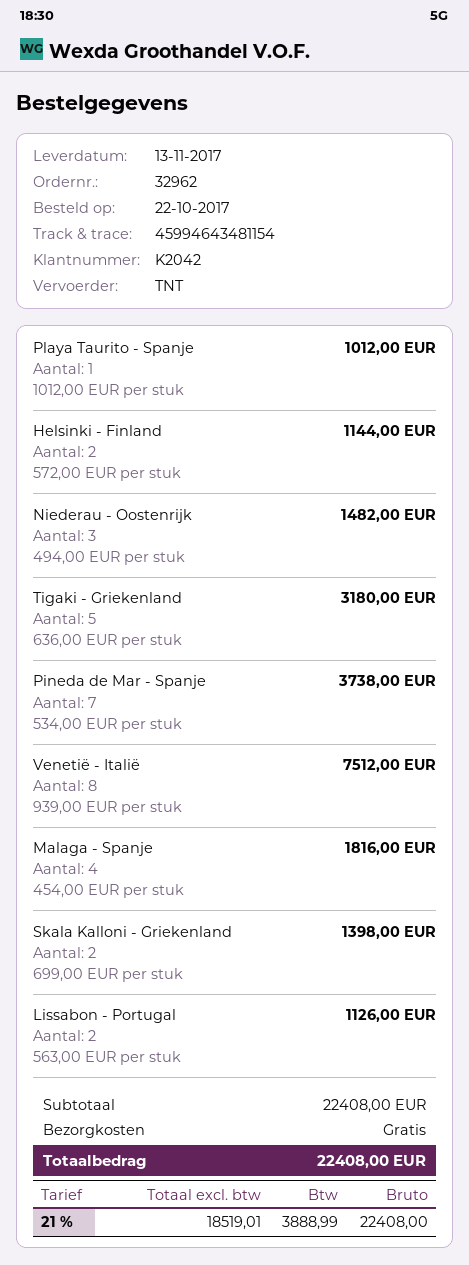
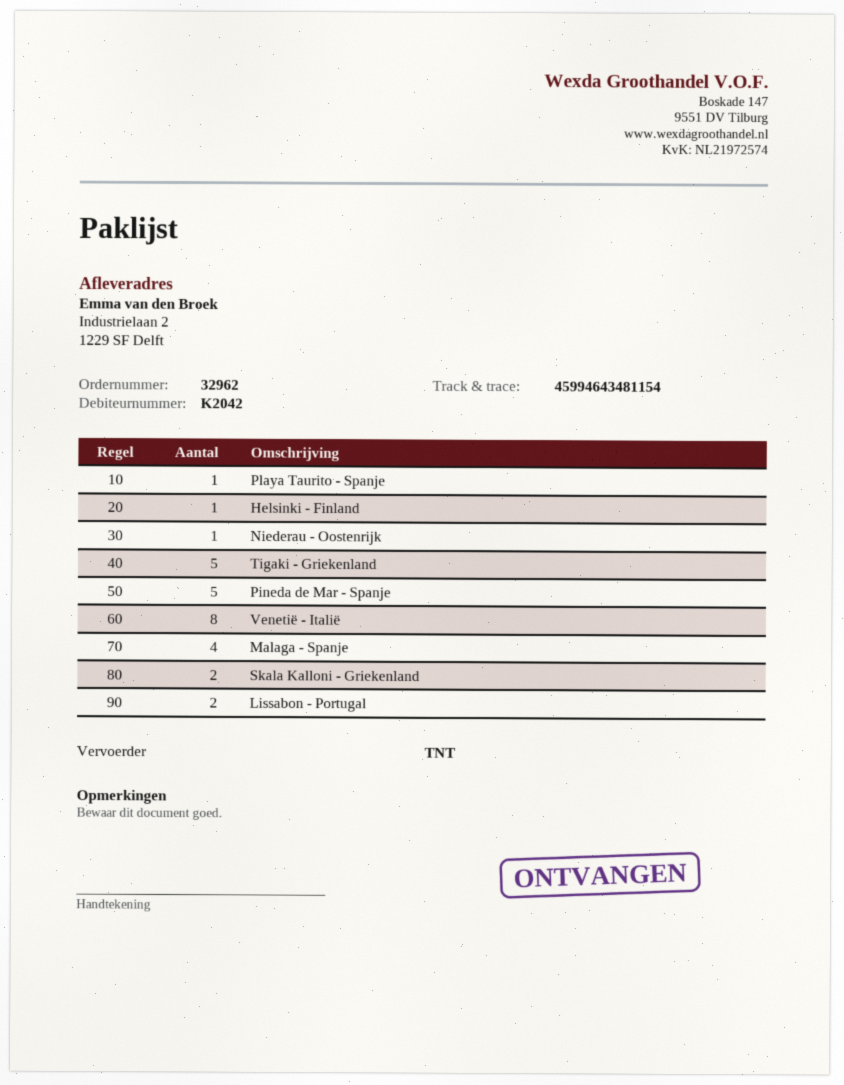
Helsinki - Finland: 2 -> 1
Niederau - Oostenrijk: 3 -> 1
Pineda de Mar - Spanje: 7 -> 5

